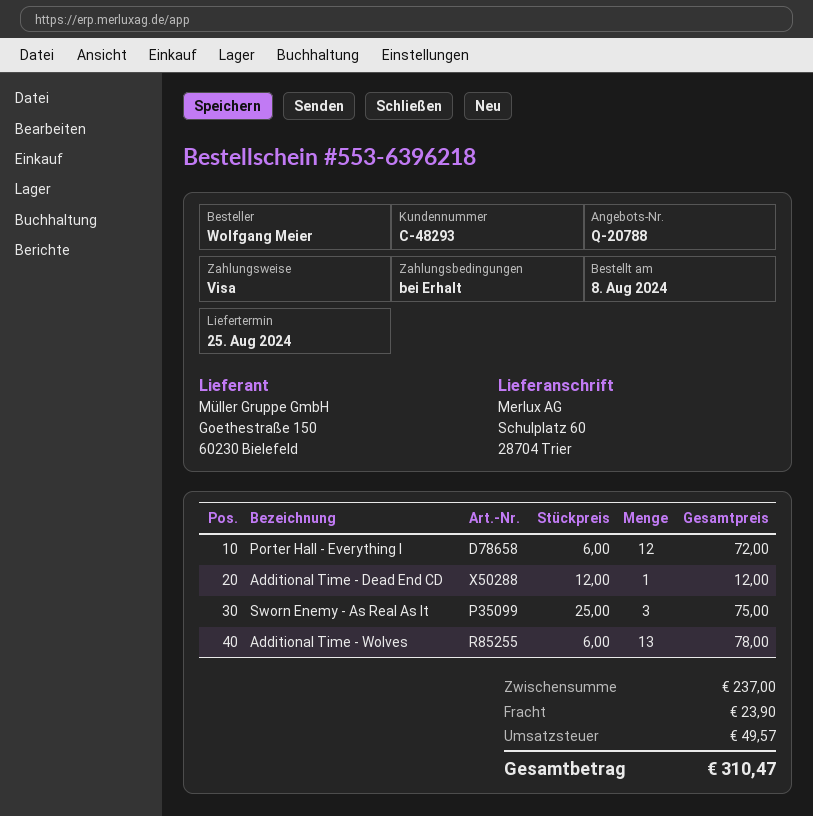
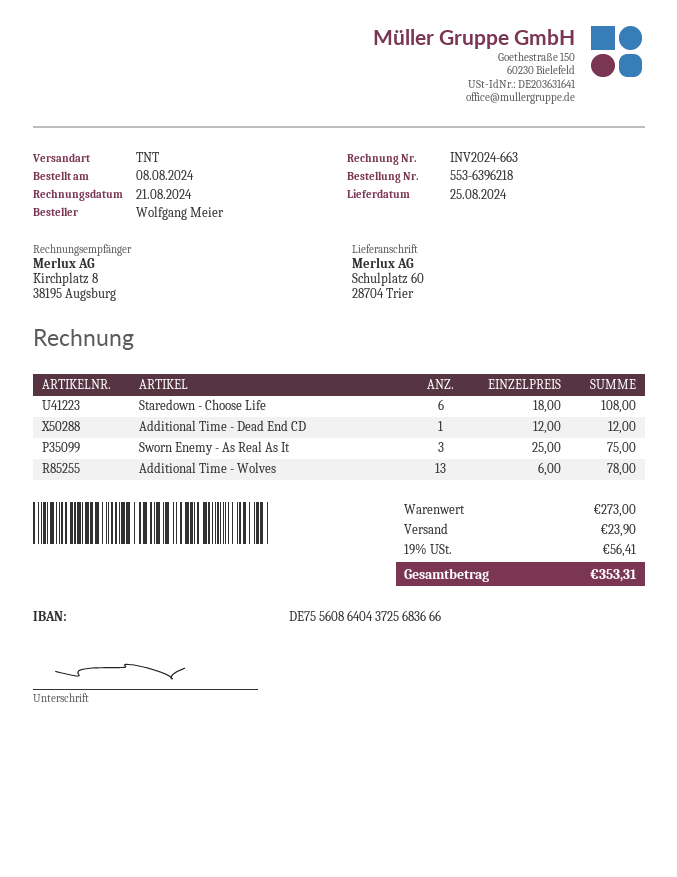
Porter Hall - Everything I: 12 x 6.00 = 72.00 -> none
Staredown - Choose Life: none -> 6 x 18.00 = 108.00
subtotal: 237.00 -> 273.00
tax: 49.57 -> 56.41
total: 310.47 -> 353.31

